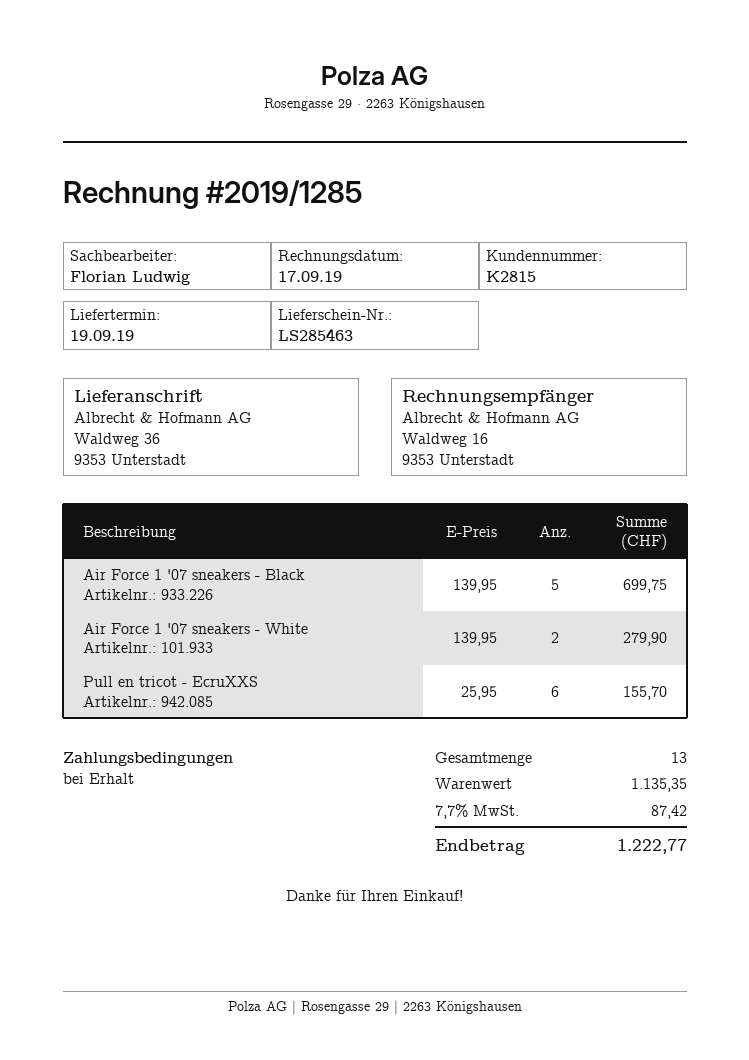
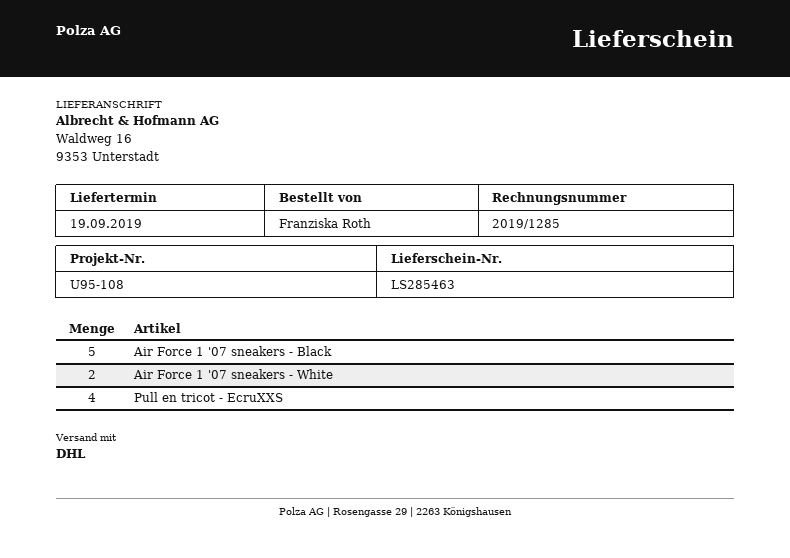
ship to: Waldweg 36, 9353 Unterstadt -> Waldweg 16, 9353 Unterstadt
Pull en tricot - EcruXXS: 6 -> 4

